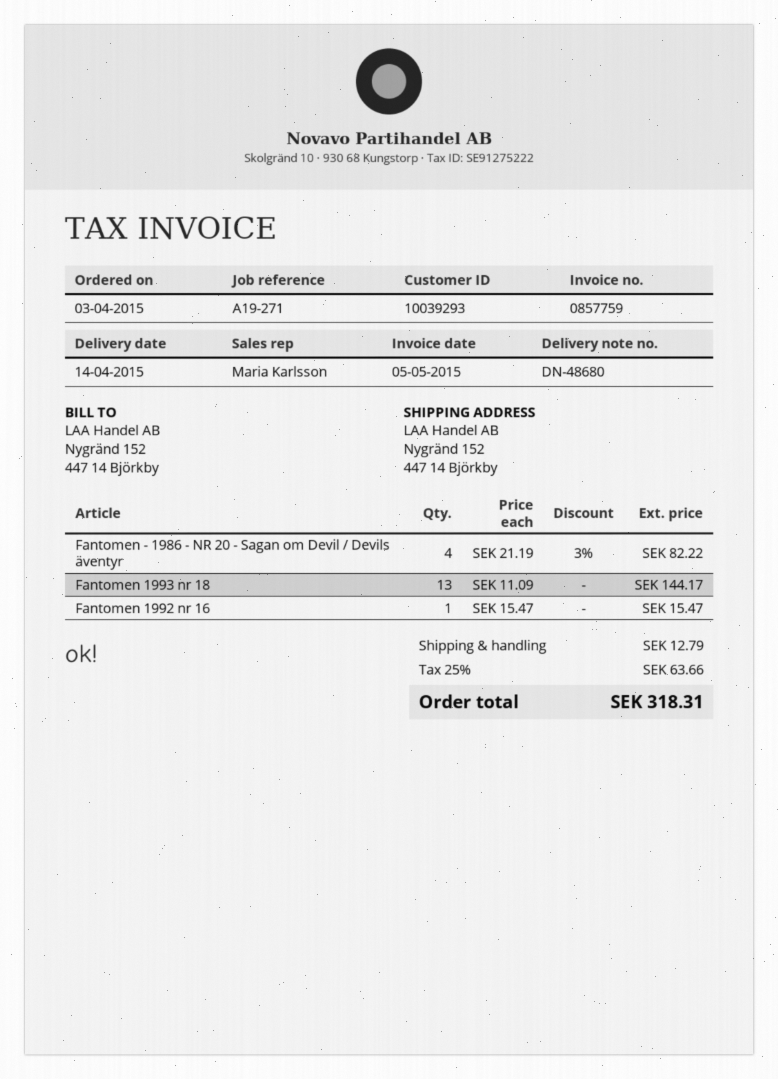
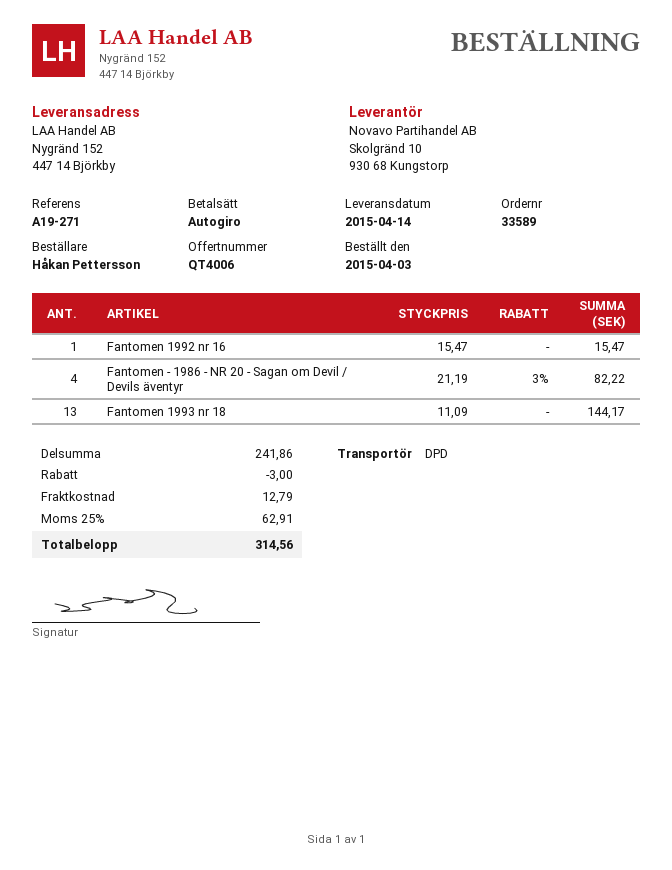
discount: none -> 3.00
tax: 25% = 63.66 -> 25% = 62.91
total: 318.31 -> 314.56

